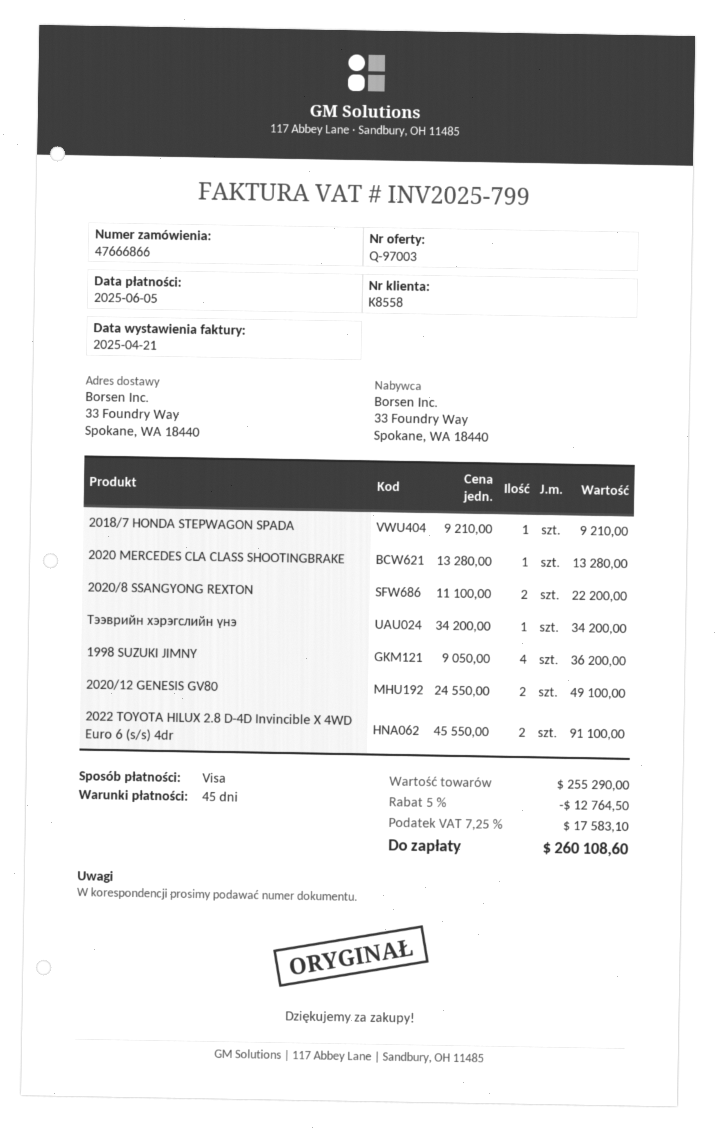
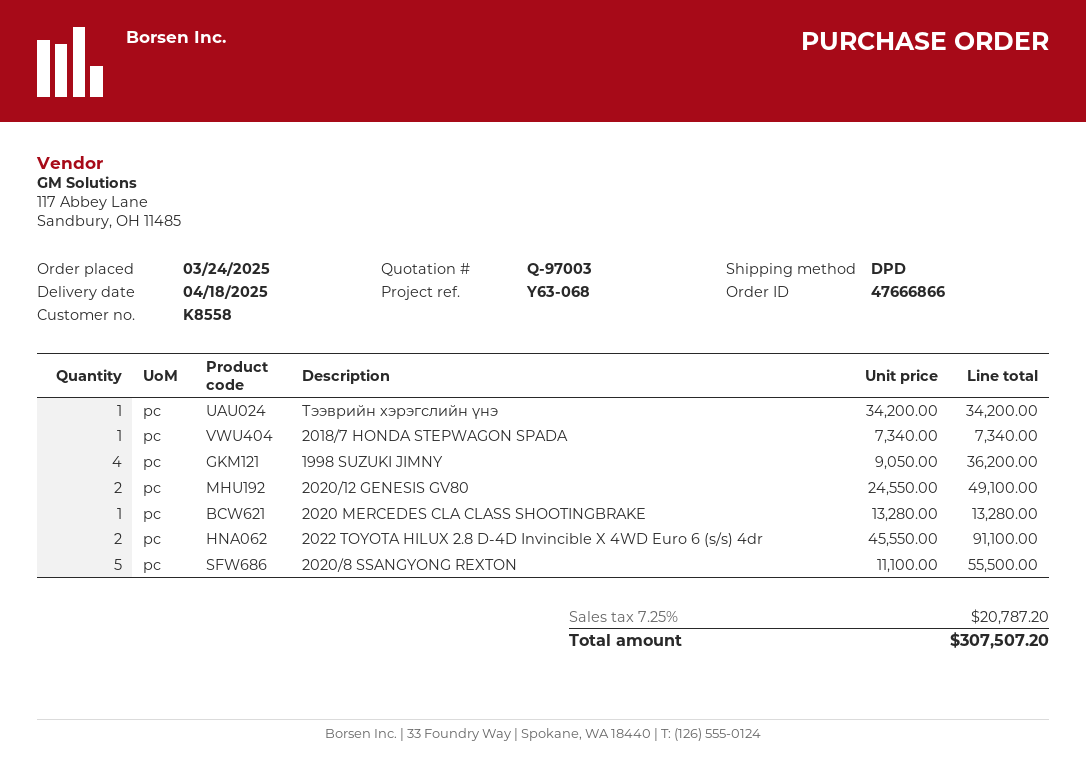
2018/7 HONDA STEPWAGON SPADA: 1 x 9210.00 = 9210.00 -> 1 x 7340.00 = 7340.00
2020/8 SSANGYONG REXTON: 2 x 11100.00 = 22200.00 -> 5 x 11100.00 = 55500.00
discount: 5% = 12764.50 -> none
tax: 7.25% = 17583.10 -> 7.25% = 20787.20
total: 260108.60 -> 307507.20

